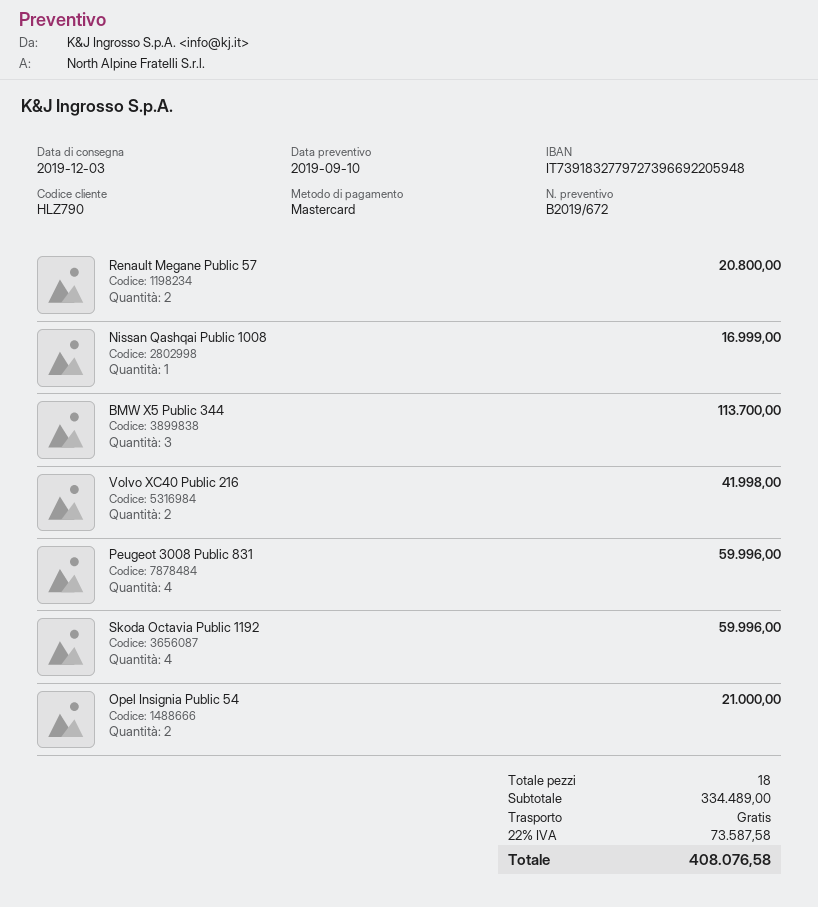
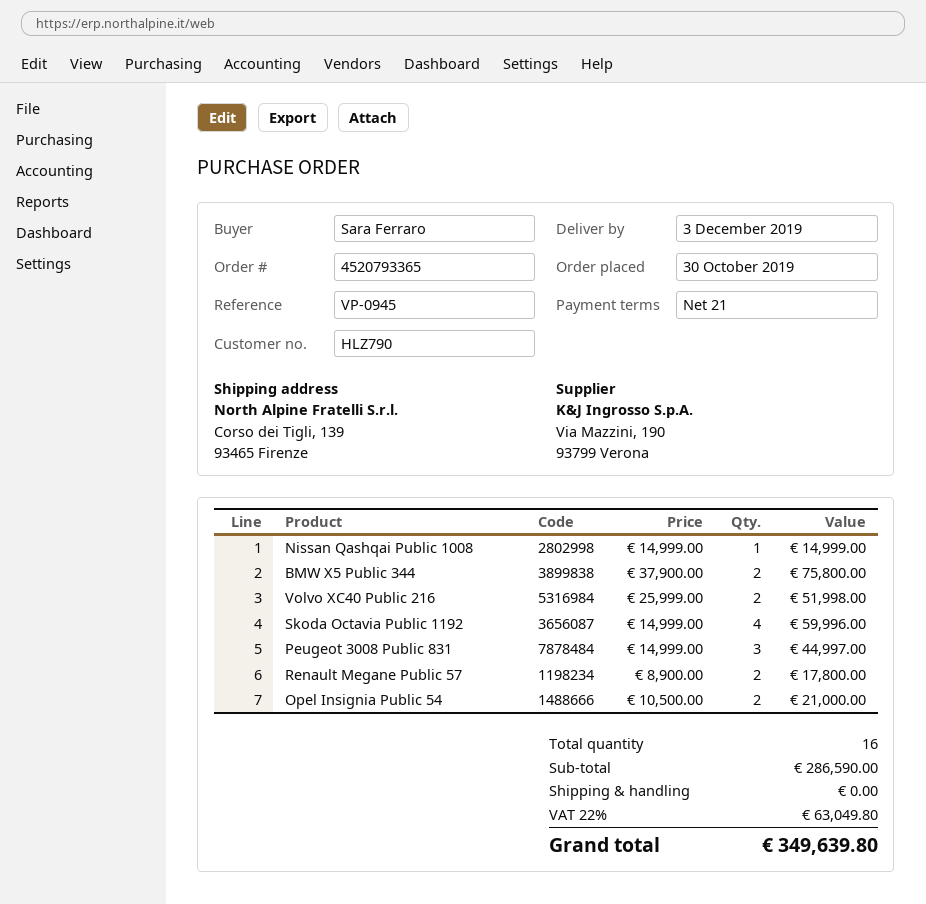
Renault Megane Public 57: 2 for 20800.00 -> 2 for 17800.00
Nissan Qashqai Public 1008: 1 for 16999.00 -> 1 for 14999.00
BMW X5 Public 344: 3 for 113700.00 -> 2 for 75800.00
Volvo XC40 Public 216: 2 for 41998.00 -> 2 for 51998.00
Peugeot 3008 Public 831: 4 for 59996.00 -> 3 for 44997.00
total quantity: 18 -> 16
subtotal: 334489.00 -> 286590.00
tax: 22% = 73587.58 -> 22% = 63049.80
total: 408076.58 -> 349639.80

